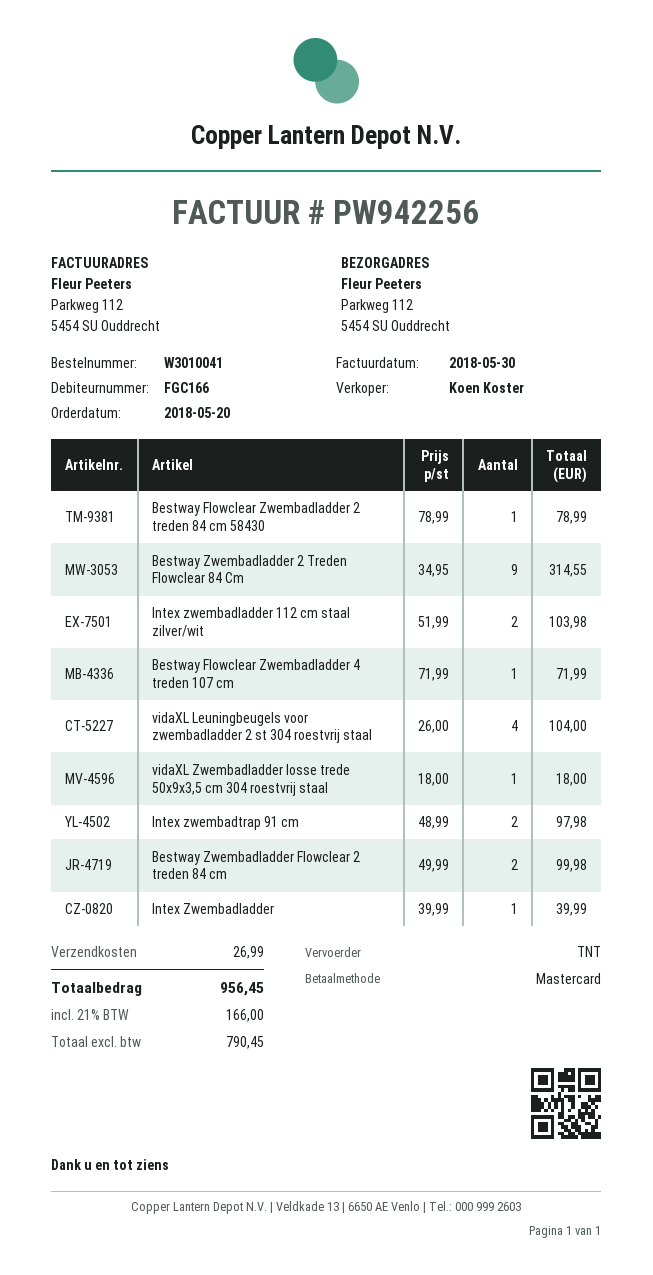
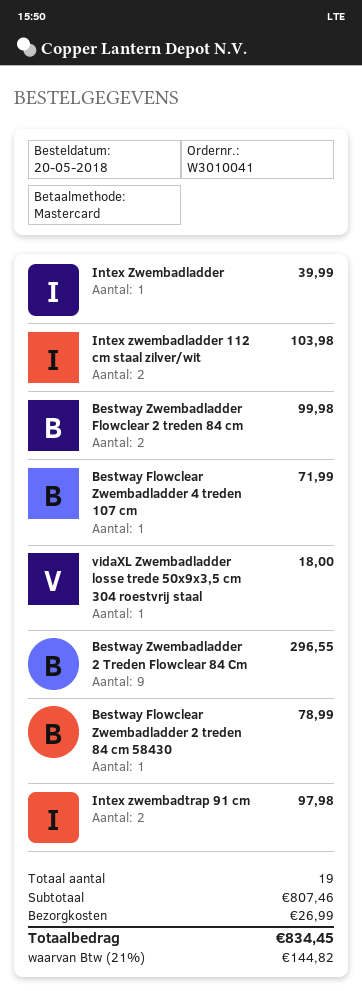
Bestway Zwembadladder 2 Treden Flowclear 84 Cm: 9 for 314.55 -> 9 for 296.55
vidaXL Leuningbeugels voor zwembadladder 2 st 304 roestvrij staal: 4 for 104.00 -> none
tax: 21% = 166.00 -> 21% = 144.82
total: 956.45 -> 834.45

